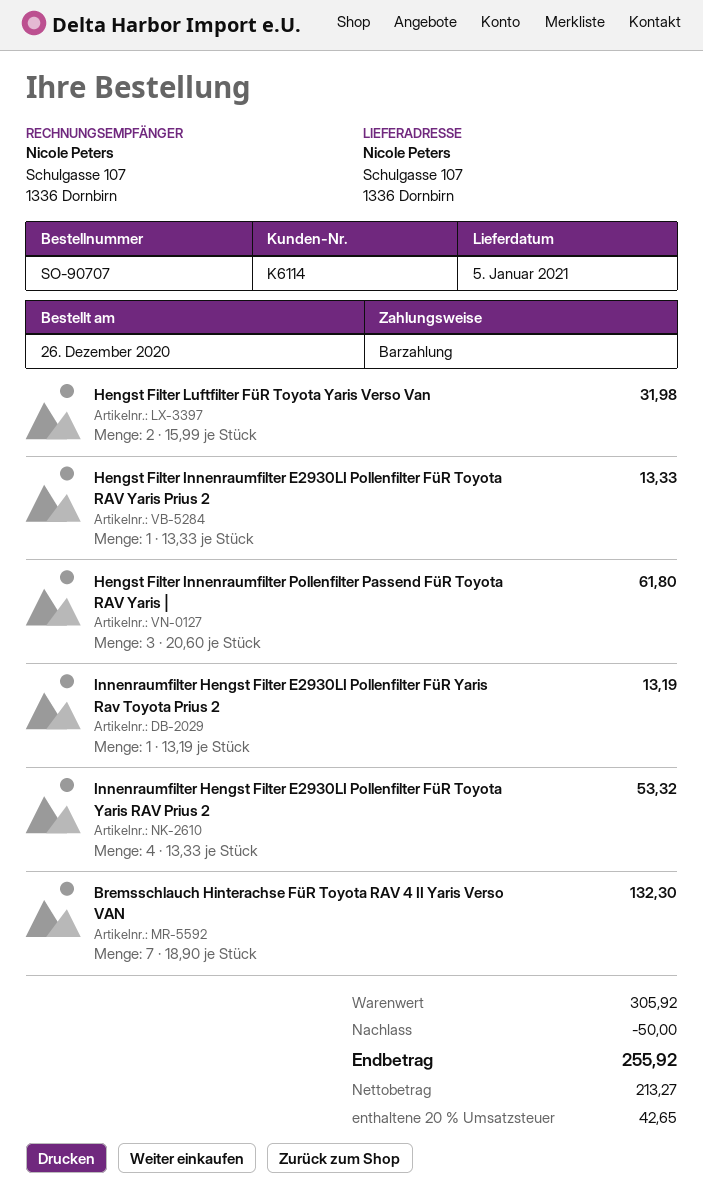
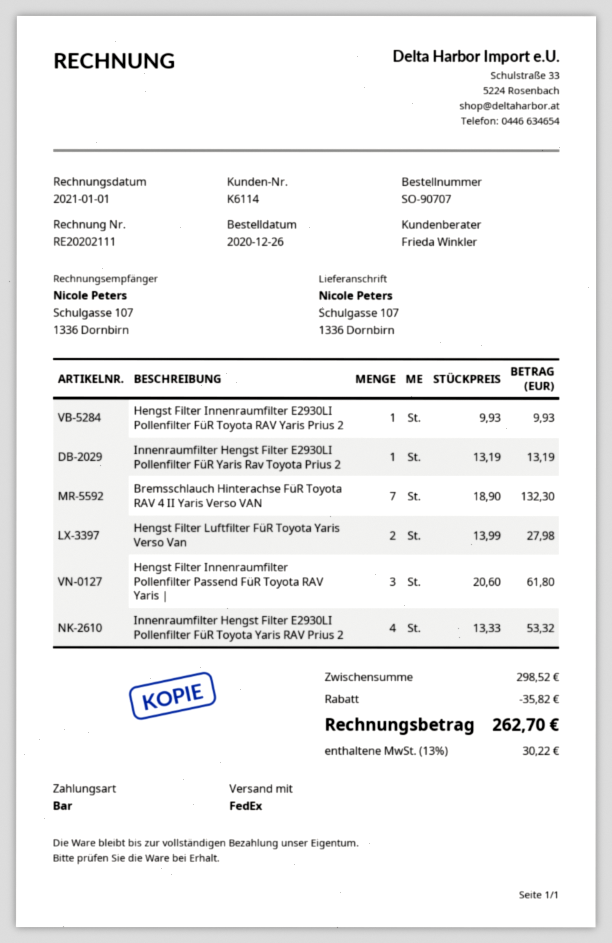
Hengst Filter Luftfilter FüR Toyota Yaris Verso Van: 2 x 15.99 = 31.98 -> 2 x 13.99 = 27.98
Hengst Filter Innenraumfilter E2930LI Pollenfilter FüR Toyota RAV Yaris Prius 2: 1 x 13.33 = 13.33 -> 1 x 9.93 = 9.93
subtotal: 305.92 -> 298.52
discount: 50.00 -> 35.82
tax: 20% = 42.65 -> 13% = 30.22
total: 255.92 -> 262.70

